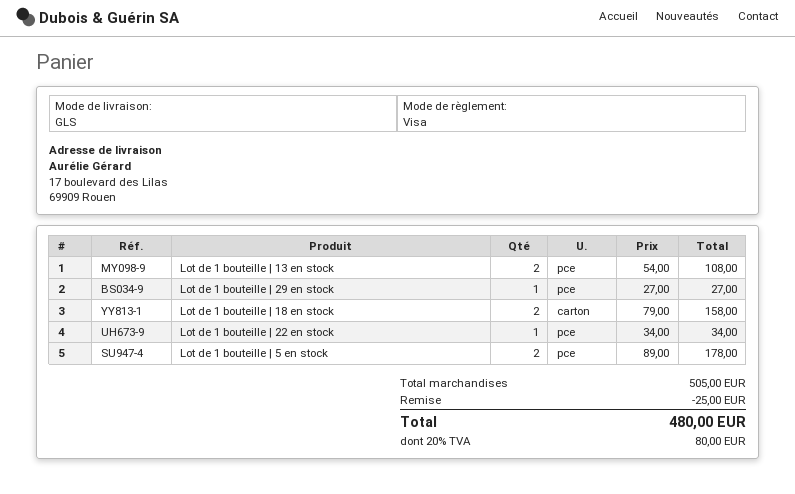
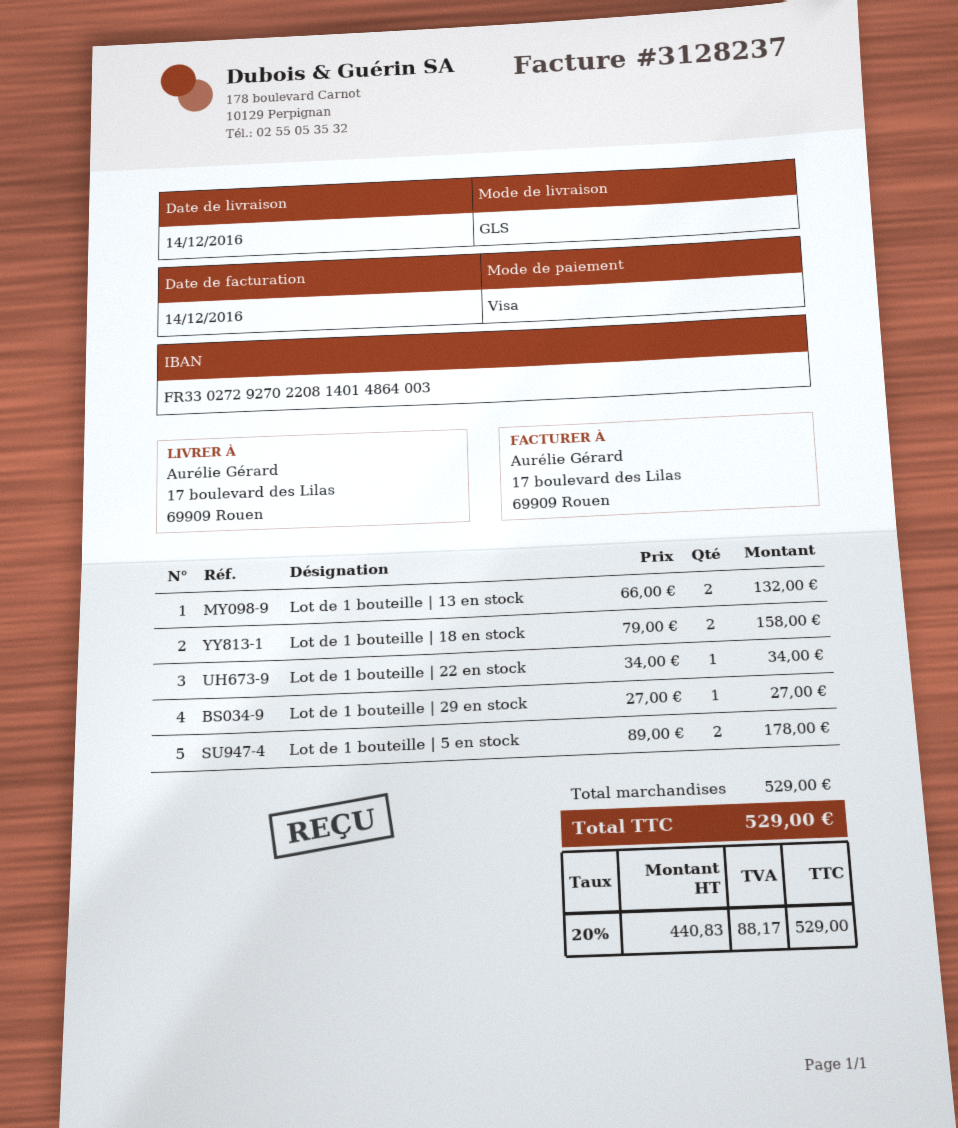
Lot de 1 bouteille | 13 en stock: 2 x 54.00 = 108.00 -> 2 x 66.00 = 132.00
subtotal: 505.00 -> 529.00
discount: 25.00 -> none
tax: 20% = 80.00 -> 20% = 88.17
total: 480.00 -> 529.00

